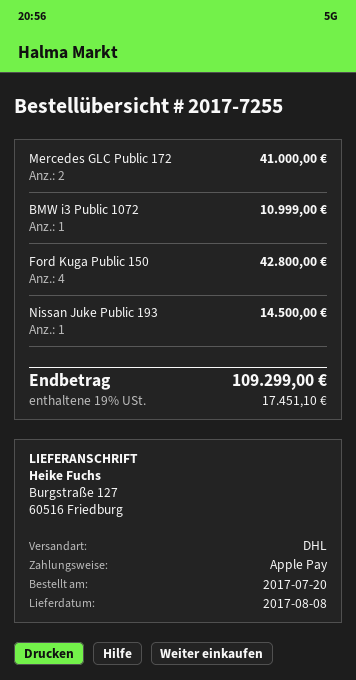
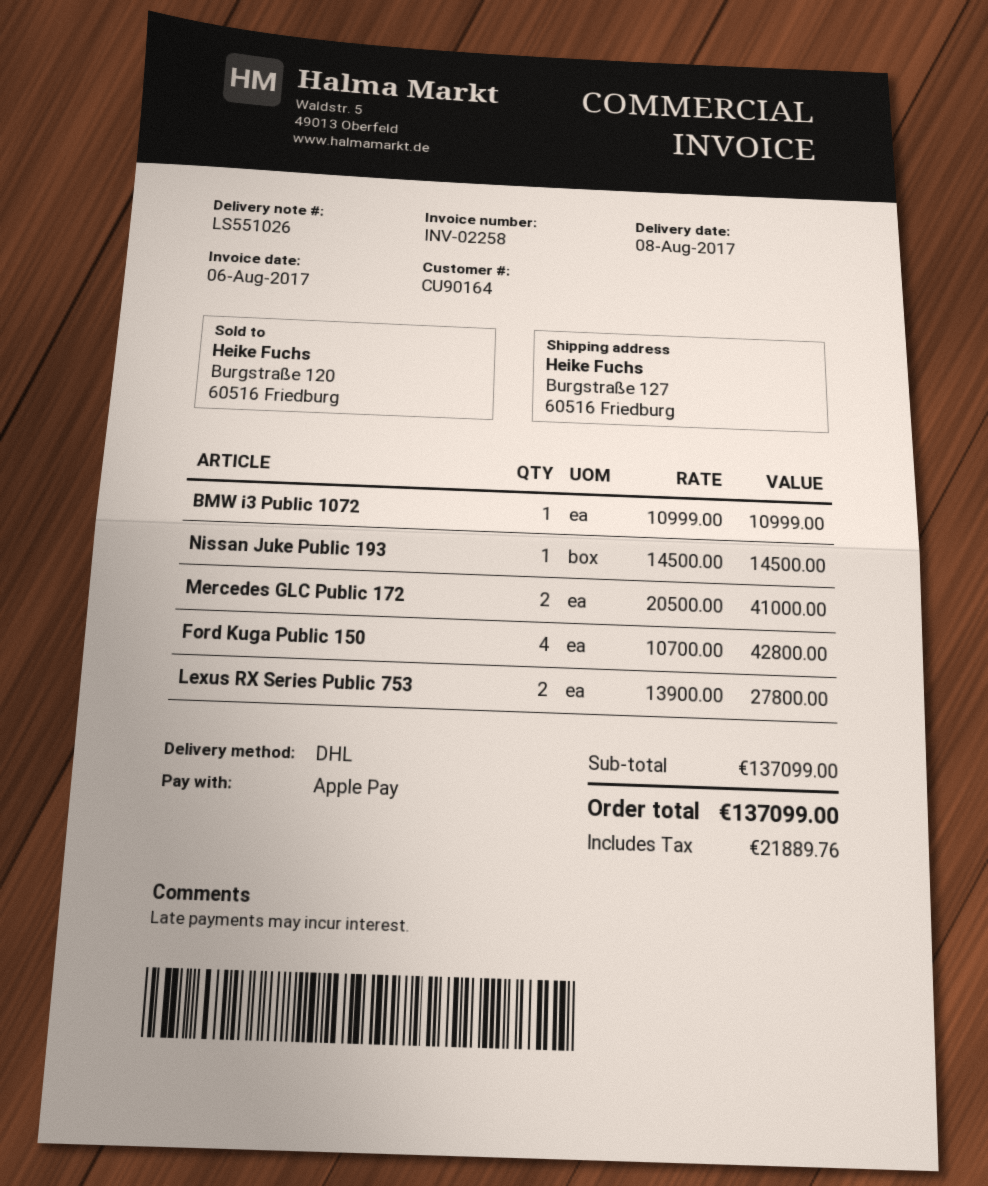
Lexus RX Series Public 753: none -> 2 for 27800.00
tax: 17451.10 -> 21889.76
total: 109299.00 -> 137099.00

